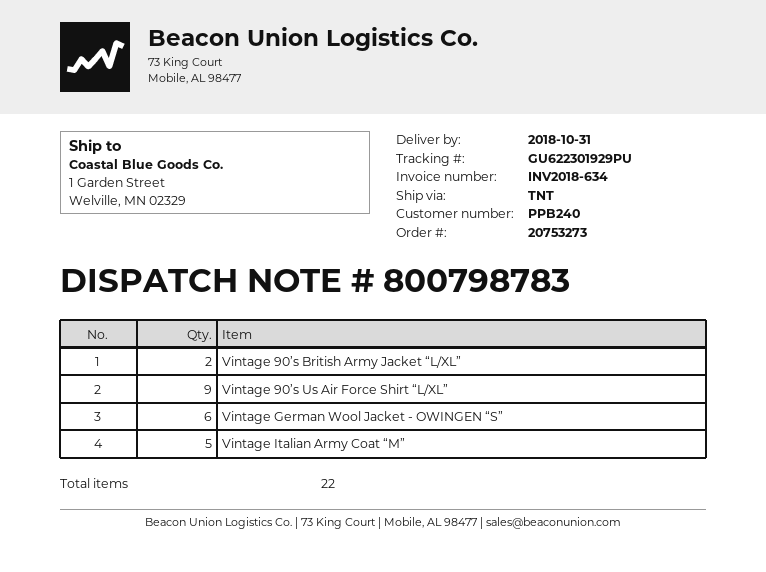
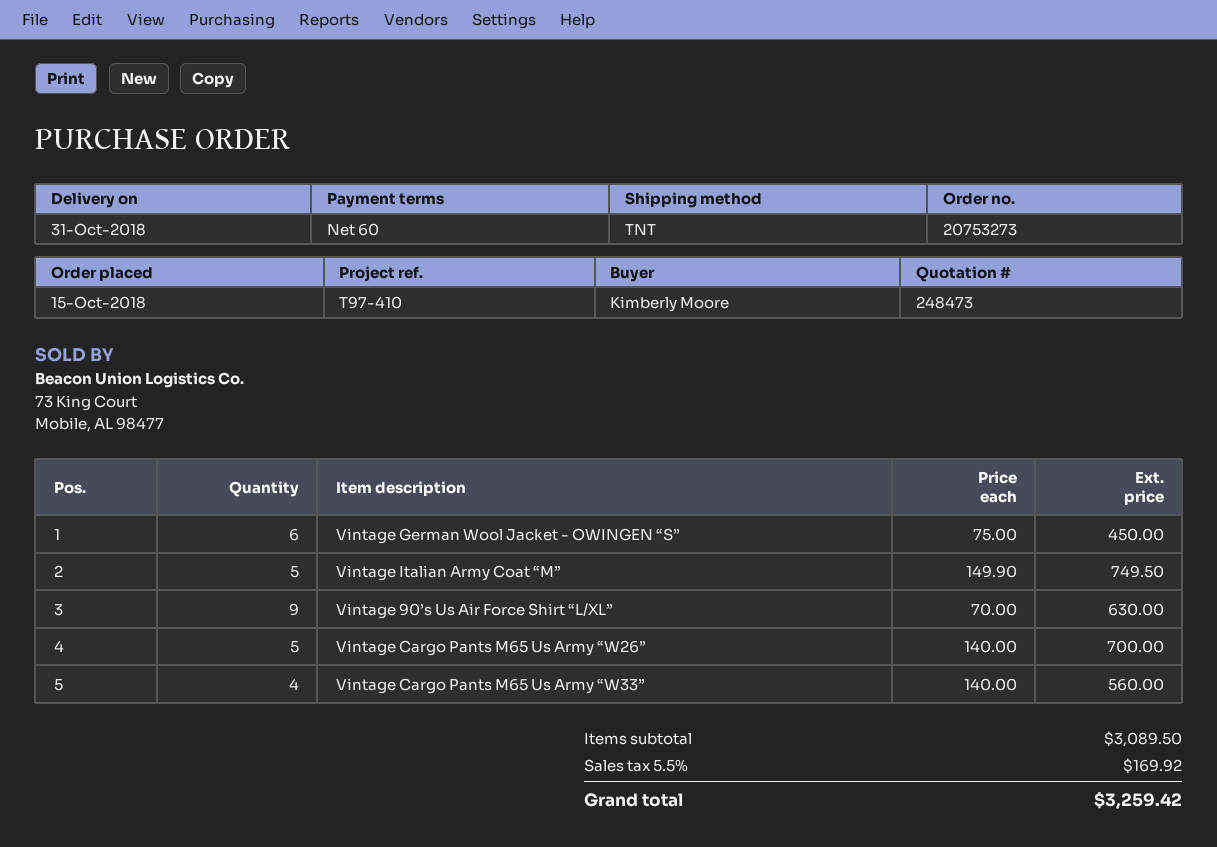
Vintage 90’s British Army Jacket “L/XL”: 2 -> none
Vintage Cargo Pants M65 Us Army “W26”: none -> 5
Vintage Cargo Pants M65 Us Army “W33”: none -> 4

